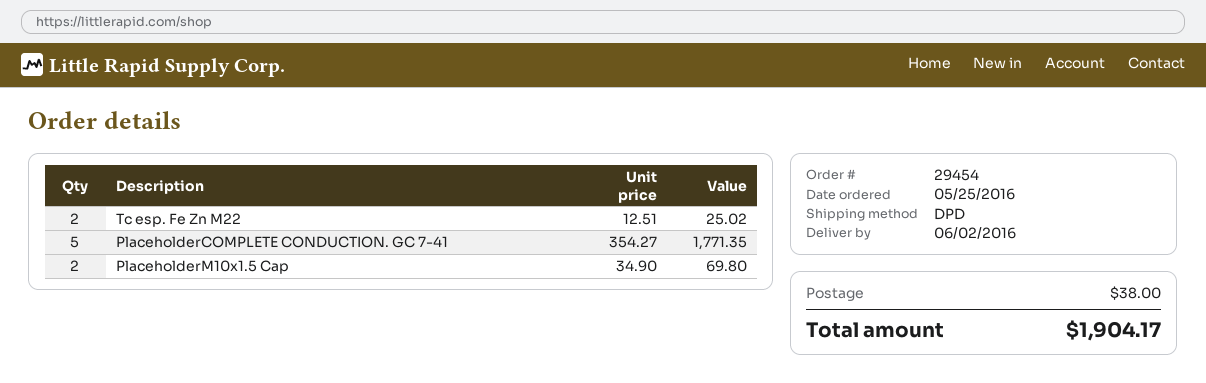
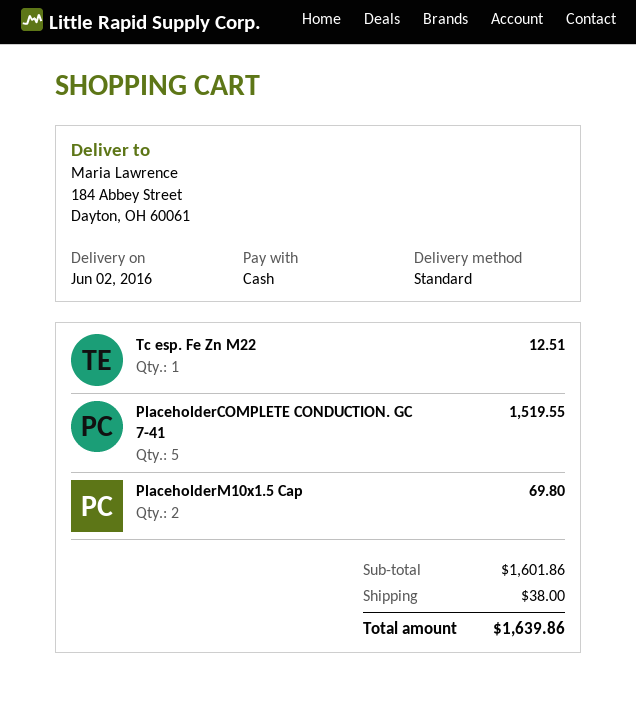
shipping method: DPD -> standard
Tc esp. Fe Zn M22: 2 for 25.02 -> 1 for 12.51
PlaceholderCOMPLETE CONDUCTION. GC 7-41: 5 for 1771.35 -> 5 for 1519.55
total: 1904.17 -> 1639.86

